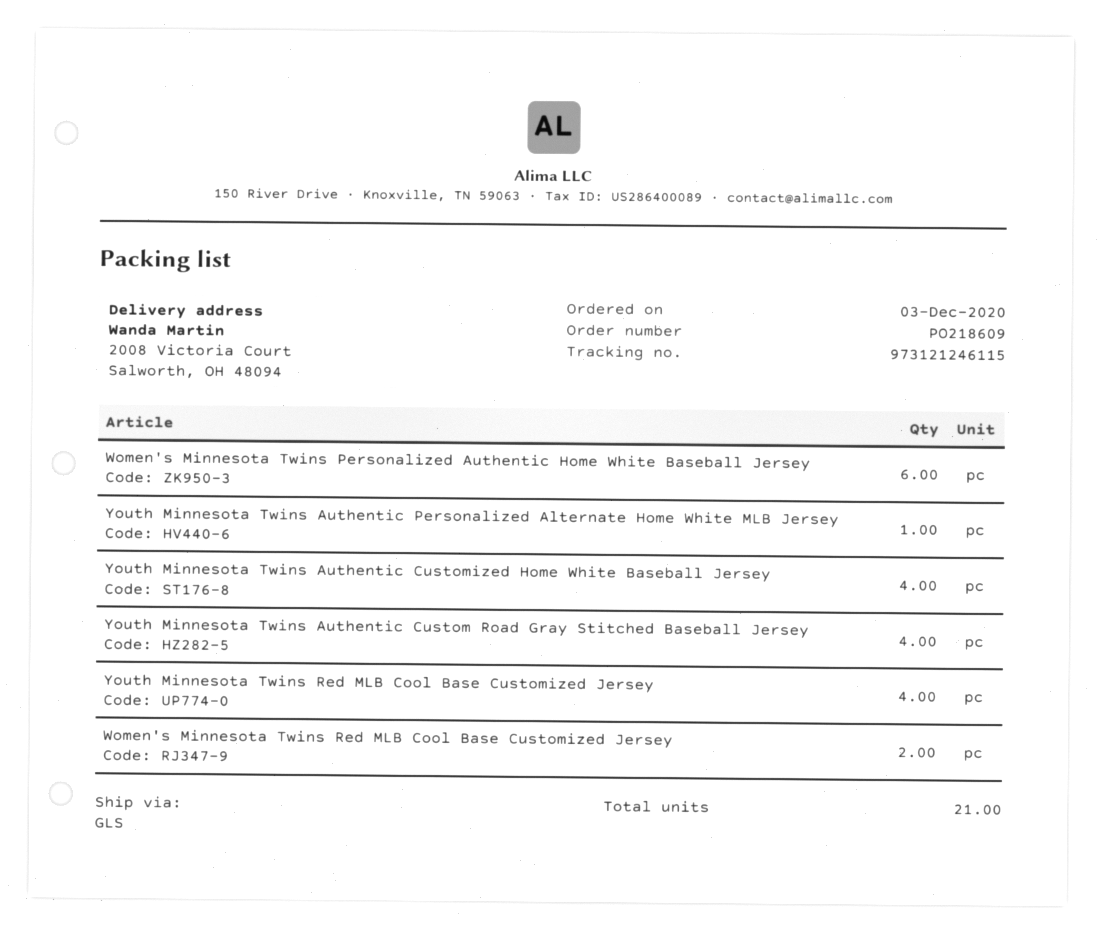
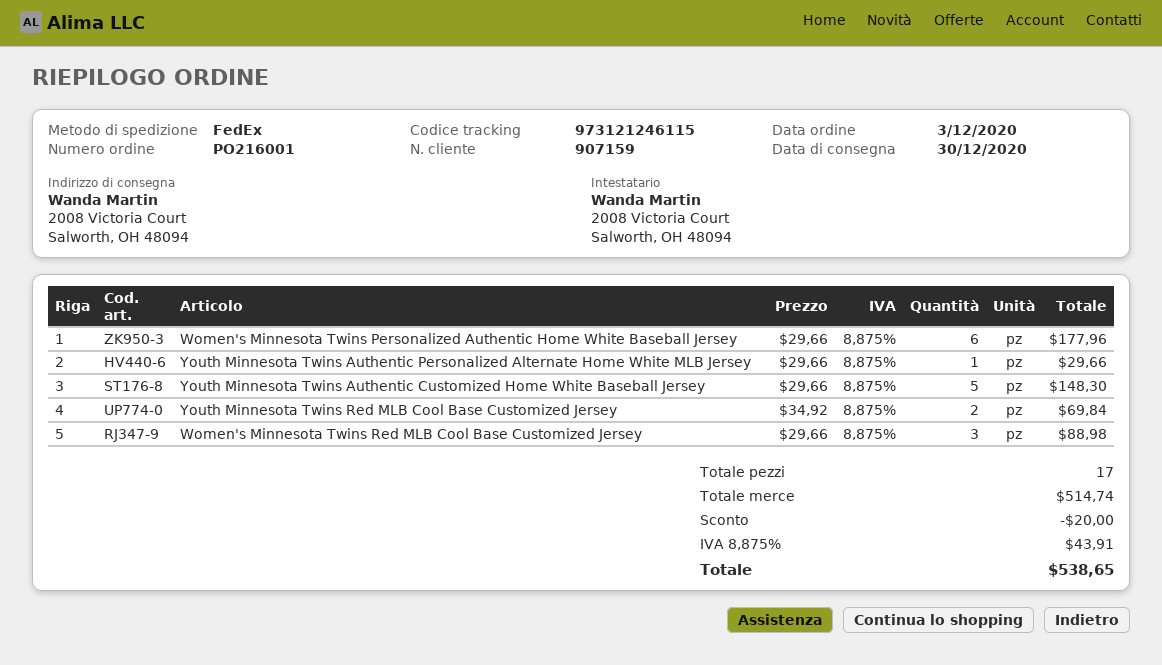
order number: PO218609 -> PO216001
shipping method: GLS -> FedEx
Youth Minnesota Twins Authentic Customized Home White Baseball Jersey: 4 -> 5
Youth Minnesota Twins Authentic Custom Road Gray Stitched Baseball Jersey: 4 -> none
Youth Minnesota Twins Red MLB Cool Base Customized Jersey: 4 -> 2
Women's Minnesota Twins Red MLB Cool Base Customized Jersey: 2 -> 3
total quantity: 21 -> 17

